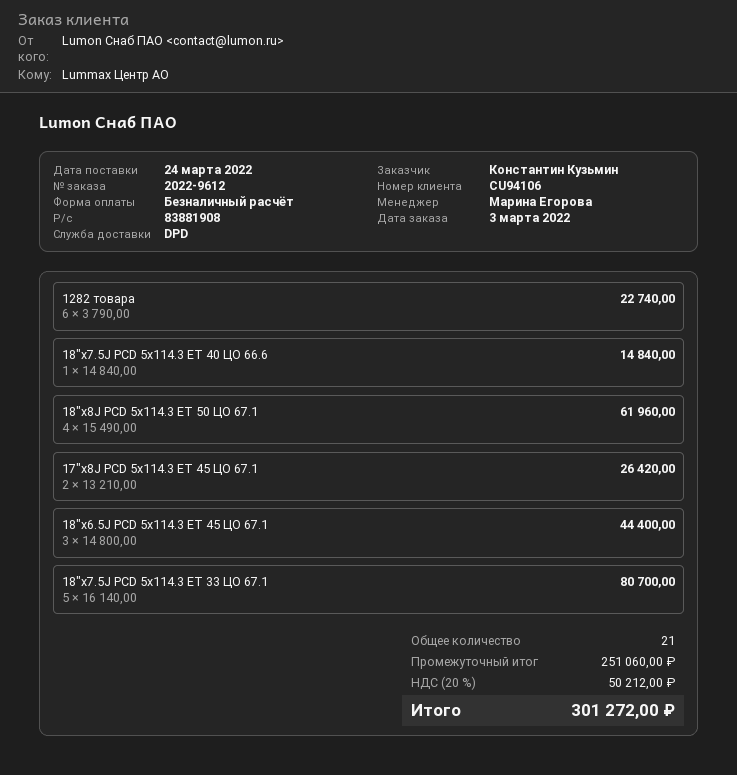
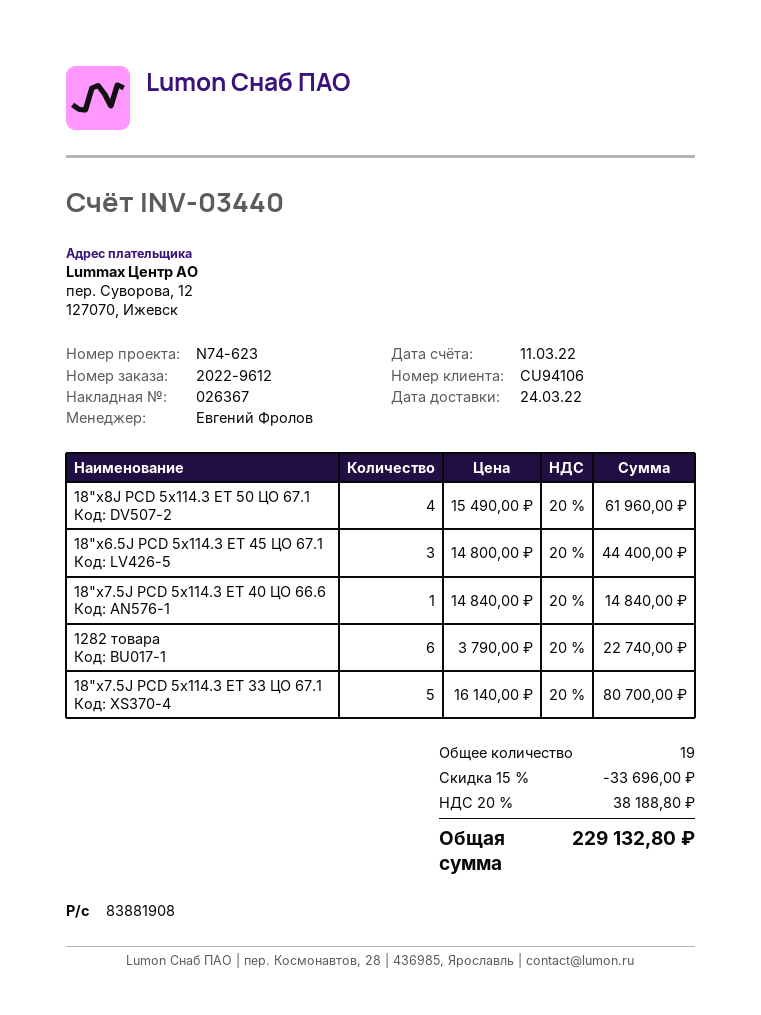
sales rep: Марина Егорова -> Евгений Фролов
17"x8J PCD 5x114.3 ЕТ 45 ЦО 67.1: 2 x 13210.00 = 26420.00 -> none
total quantity: 21 -> 19
discount: none -> 15% = 33696.00
tax: 20% = 50212.00 -> 20% = 38188.80
total: 301272.00 -> 229132.80

